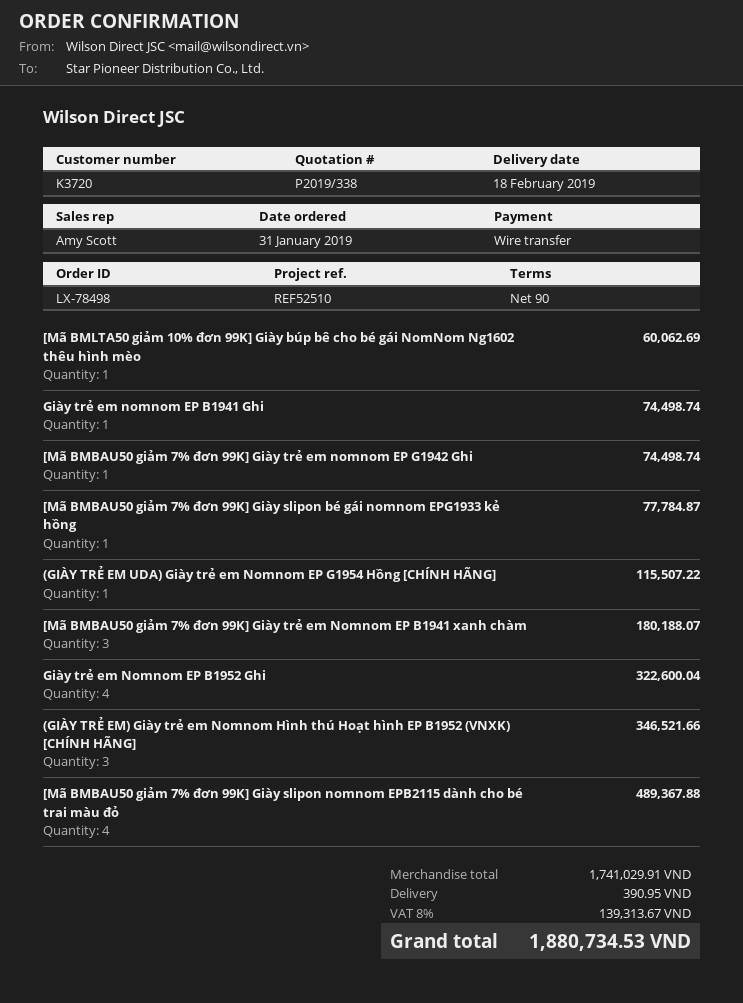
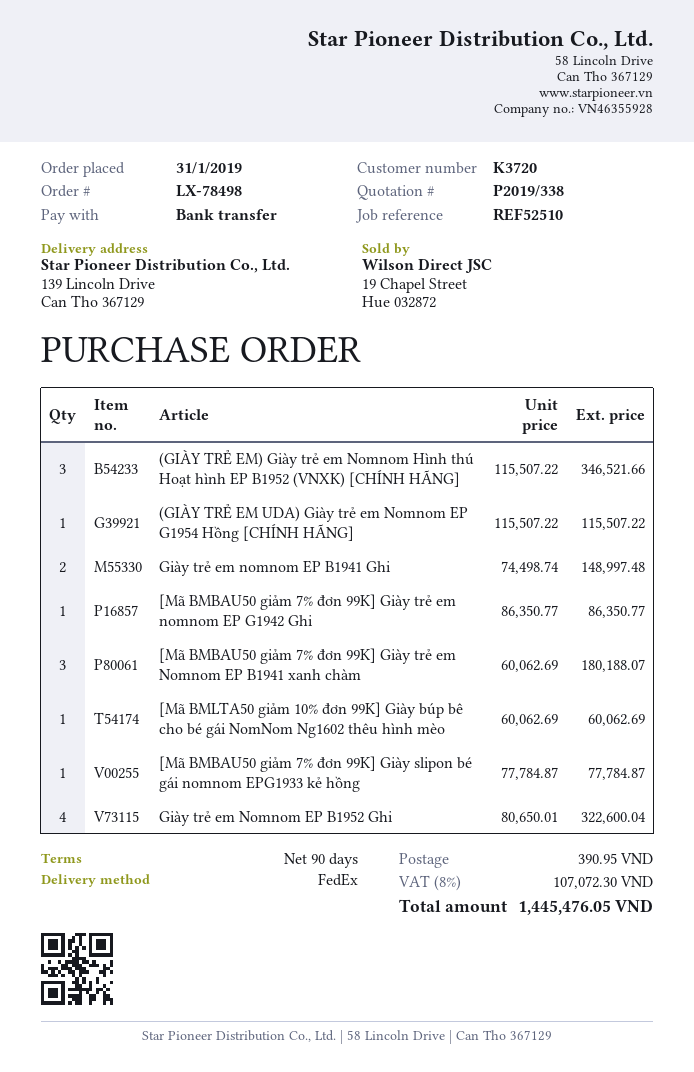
Giày trẻ em nomnom EP B1941 Ghi: 1 for 74498.74 -> 2 for 148997.48
[Mã BMBAU50 giảm 7% đơn 99K] Giày trẻ em nomnom EP G1942 Ghi: 1 for 74498.74 -> 1 for 86350.77
[Mã BMBAU50 giảm 7% đơn 99K] Giày slipon nomnom EPB2115 dành cho bé trai màu đỏ: 4 for 489367.88 -> none
tax: 8% = 139313.67 -> 8% = 107072.30
total: 1880734.53 -> 1445476.05

